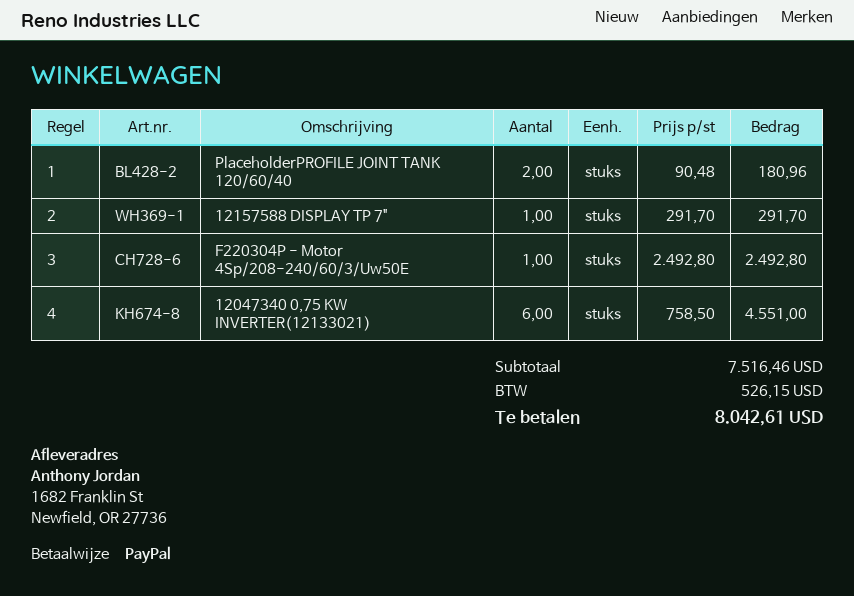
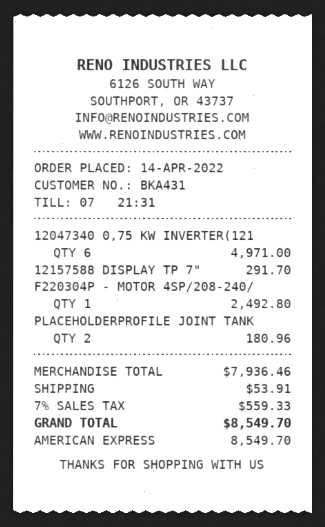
payment method: PayPal -> American Express
12047340 0,75 KW INVERTER(12133021): 6 for 4551.00 -> 6 for 4971.00
subtotal: 7516.46 -> 7936.46
shipping: none -> 53.91
tax: 526.15 -> 559.33
total: 8042.61 -> 8549.70

